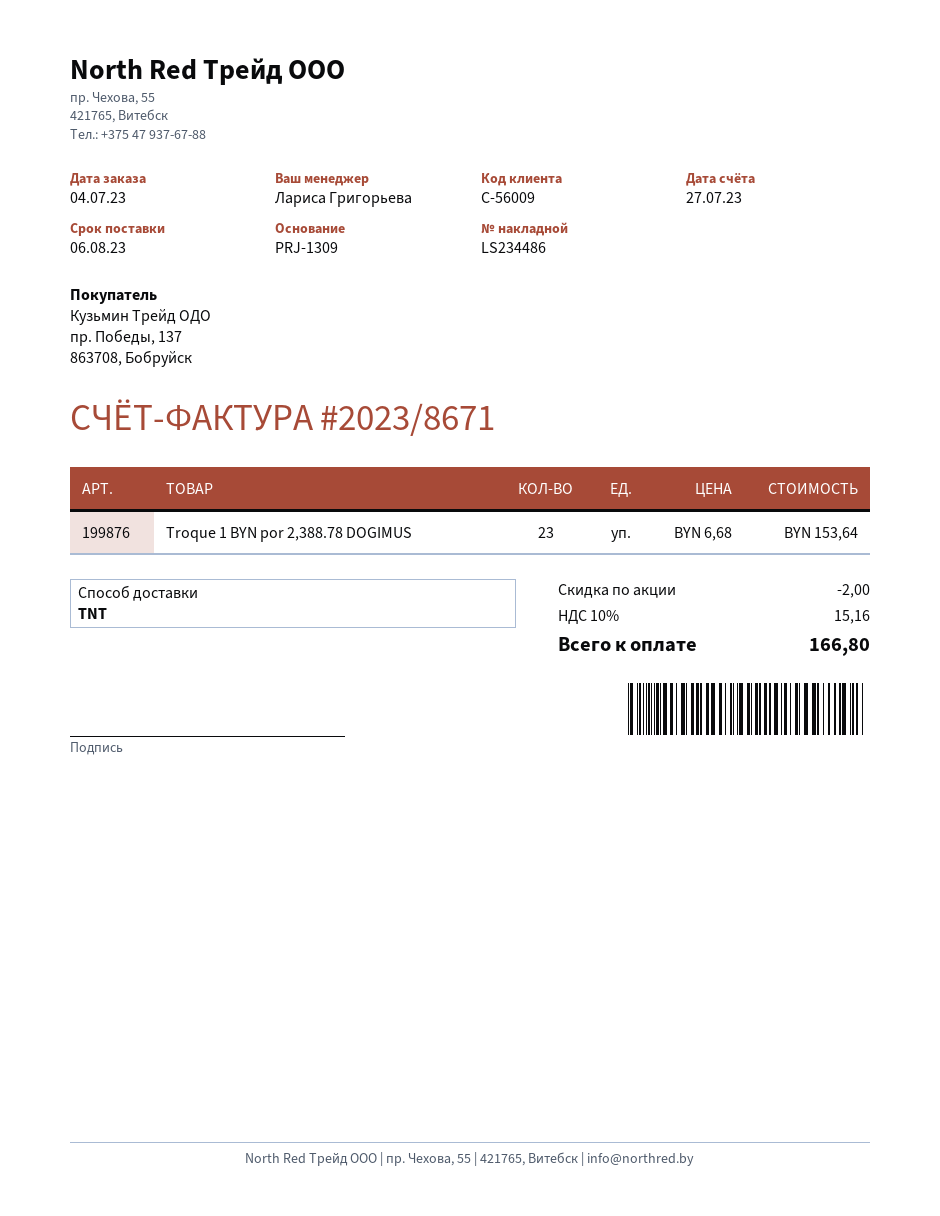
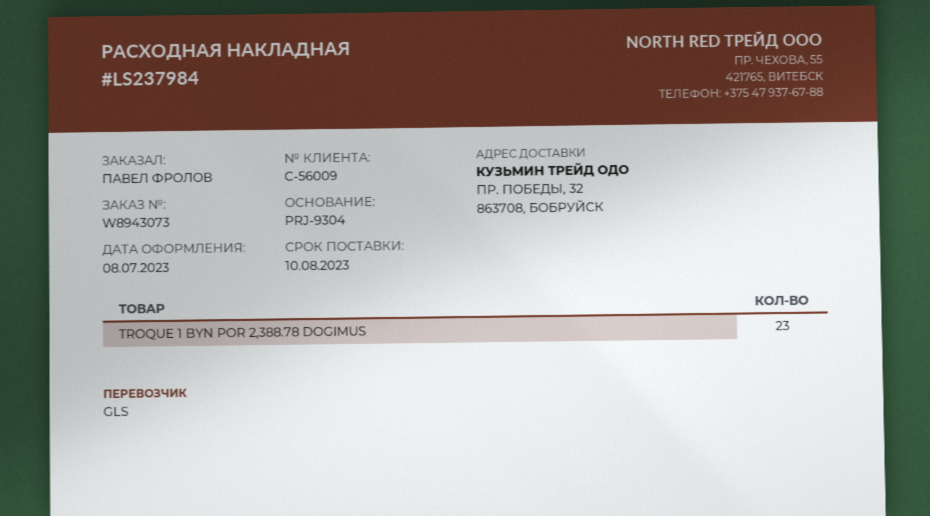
order date: 2023-07-04 -> 2023-07-08
delivery note number: LS234486 -> LS237984
delivery date: 2023-08-06 -> 2023-08-10
reference: PRJ-1309 -> PRJ-9304
shipping method: TNT -> GLS

